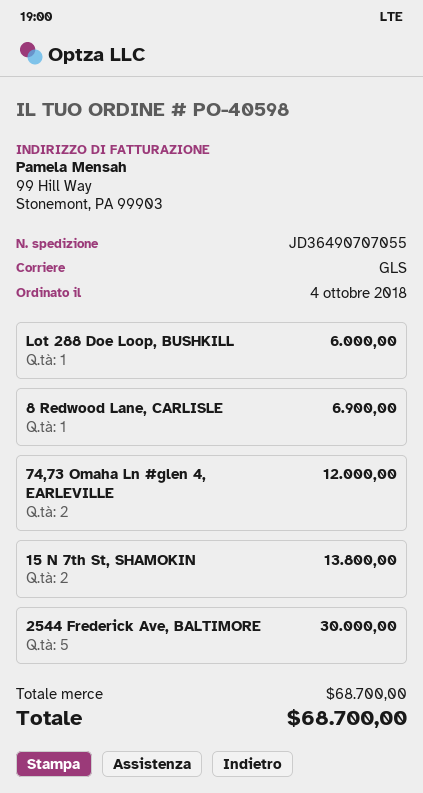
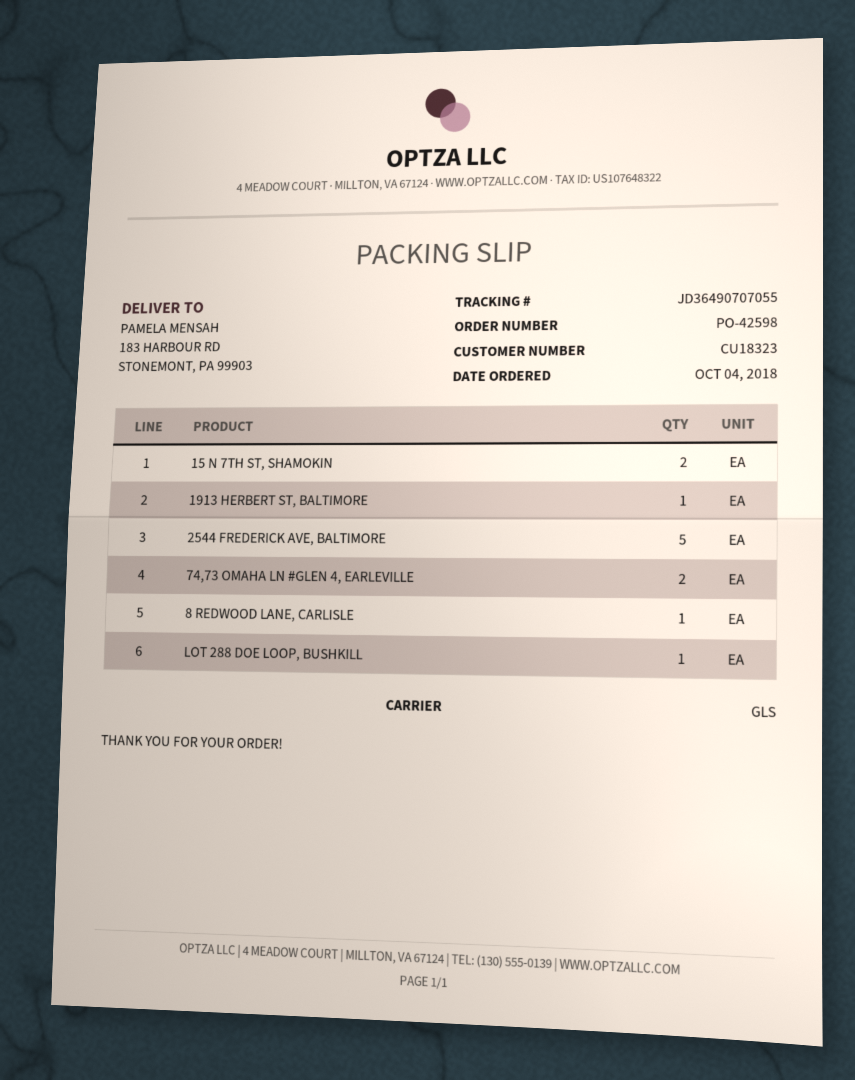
order number: PO-40598 -> PO-42598
1913 HERBERT ST, BALTIMORE: none -> 1

